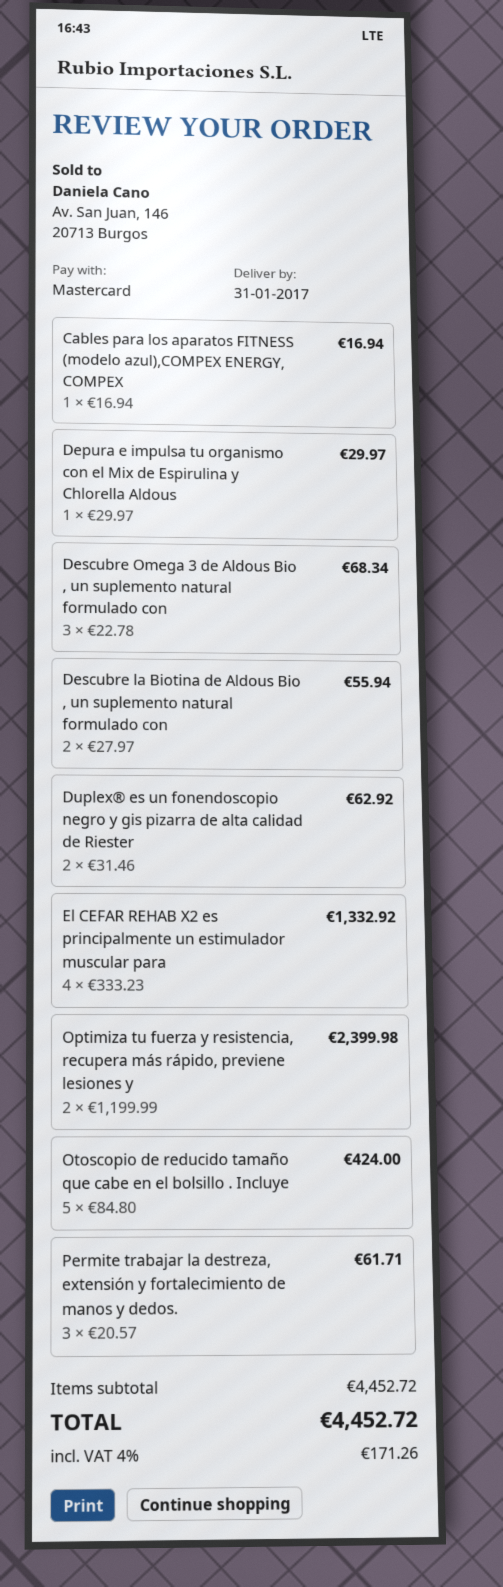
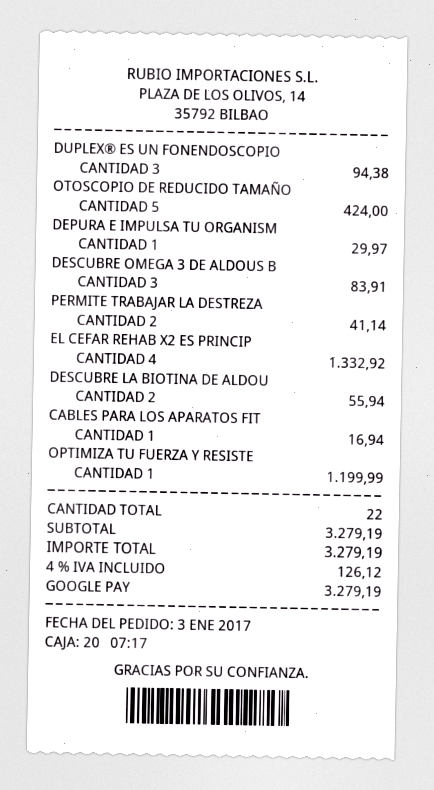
payment method: Mastercard -> Google Pay
Descubre Omega 3 de Aldous Bio , un suplemento natural formulado con: 3 for 68.34 -> 3 for 83.91
Duplex® es un fonendoscopio negro y gis pizarra de alta calidad de Riester: 2 for 62.92 -> 3 for 94.38
Optimiza tu fuerza y resistencia, recupera más rápido, previene lesiones y: 2 for 2399.98 -> 1 for 1199.99
Permite trabajar la destreza, extensión y fortalecimiento de manos y dedos.: 3 for 61.71 -> 2 for 41.14
subtotal: 4452.72 -> 3279.19
tax: 4% = 171.26 -> 4% = 126.12
total: 4452.72 -> 3279.19

